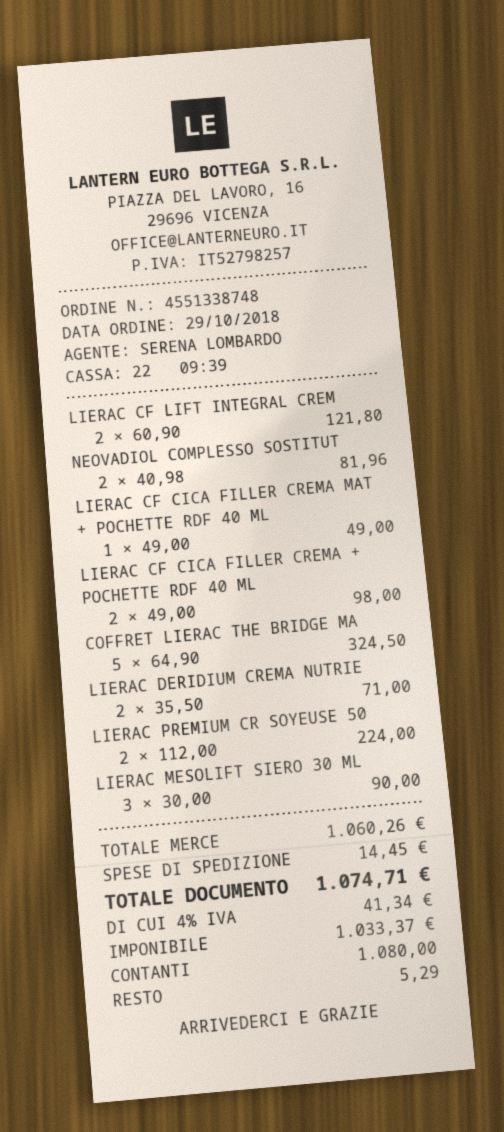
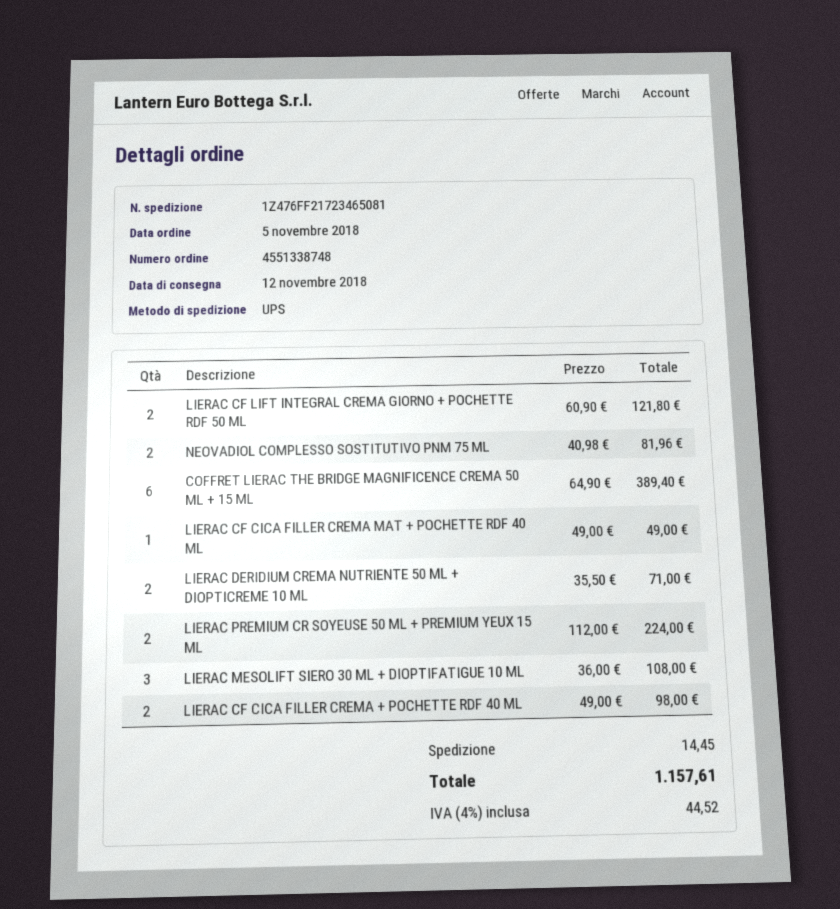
order date: 2018-10-29 -> 2018-11-05
COFFRET LIERAC THE BRIDGE MA: 5 x 64.90 = 324.50 -> 6 x 64.90 = 389.40
LIERAC MESOLIFT SIERO 30 ML: 3 x 30.00 = 90.00 -> 3 x 36.00 = 108.00
tax: 4% = 41.34 -> 4% = 44.52
total: 1074.71 -> 1157.61

